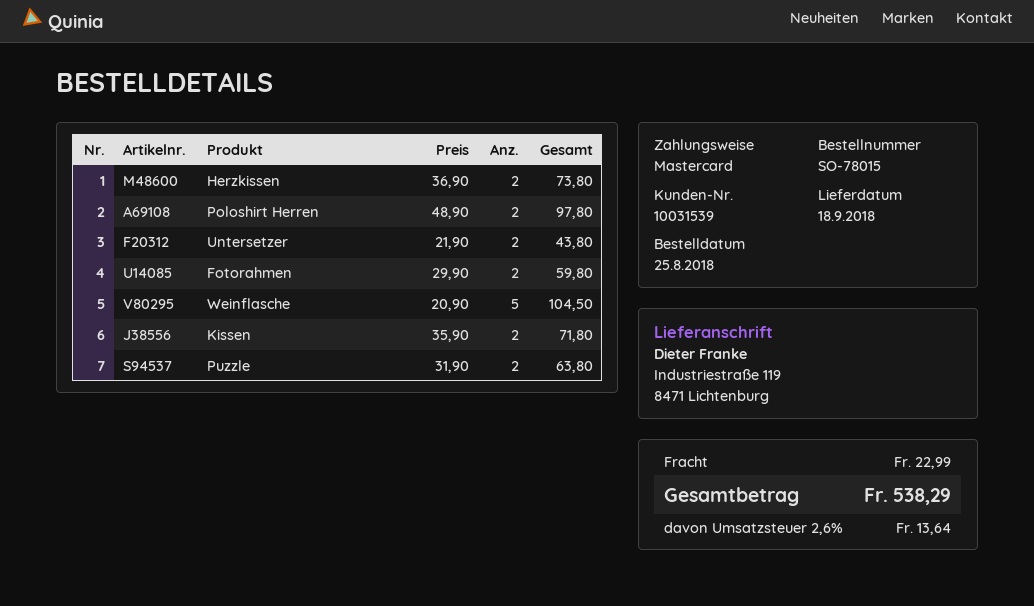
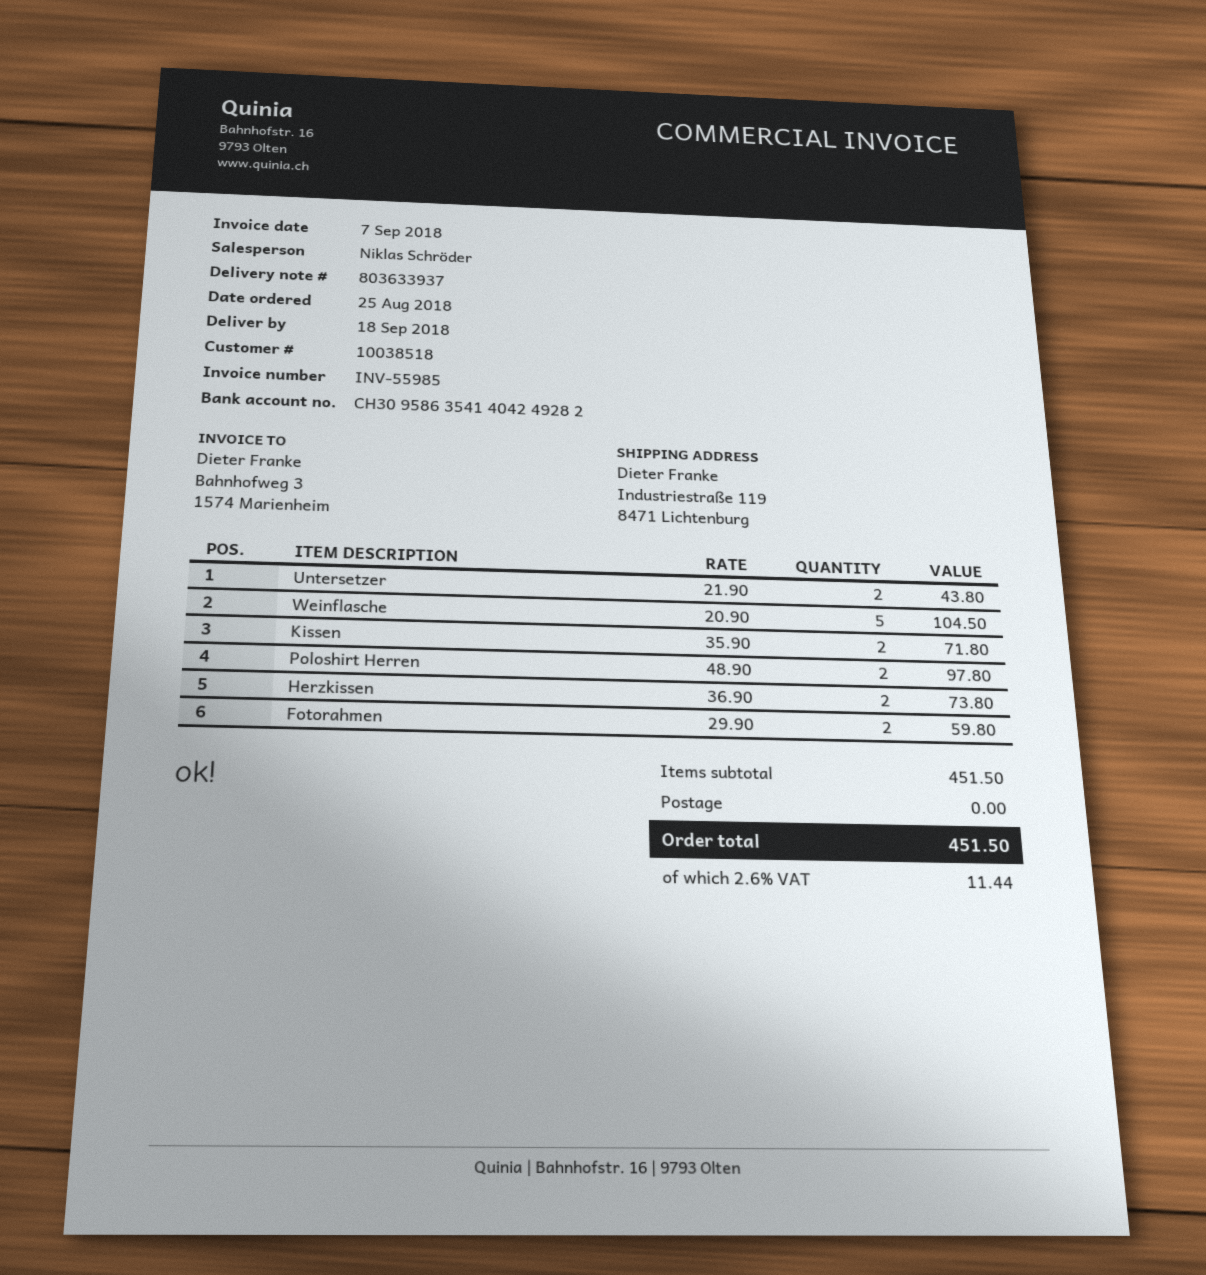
customer number: 10031539 -> 10038518
Puzzle: 2 x 31.90 = 63.80 -> none
shipping: 22.99 -> 0.00
tax: 2.6% = 13.64 -> 2.6% = 11.44
total: 538.29 -> 451.50

